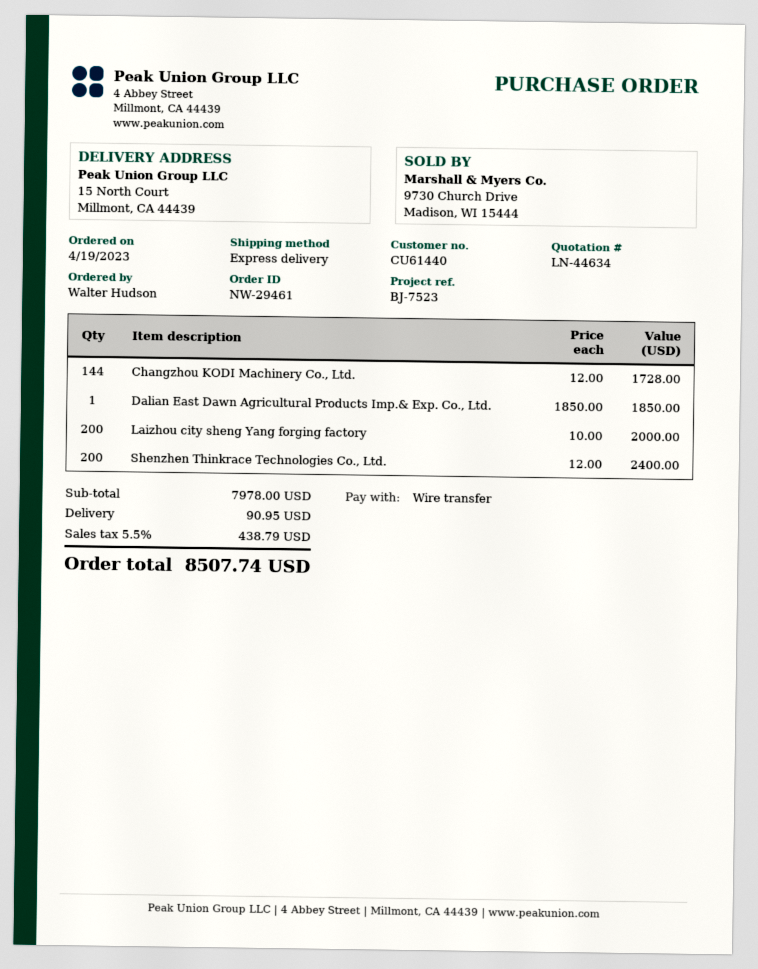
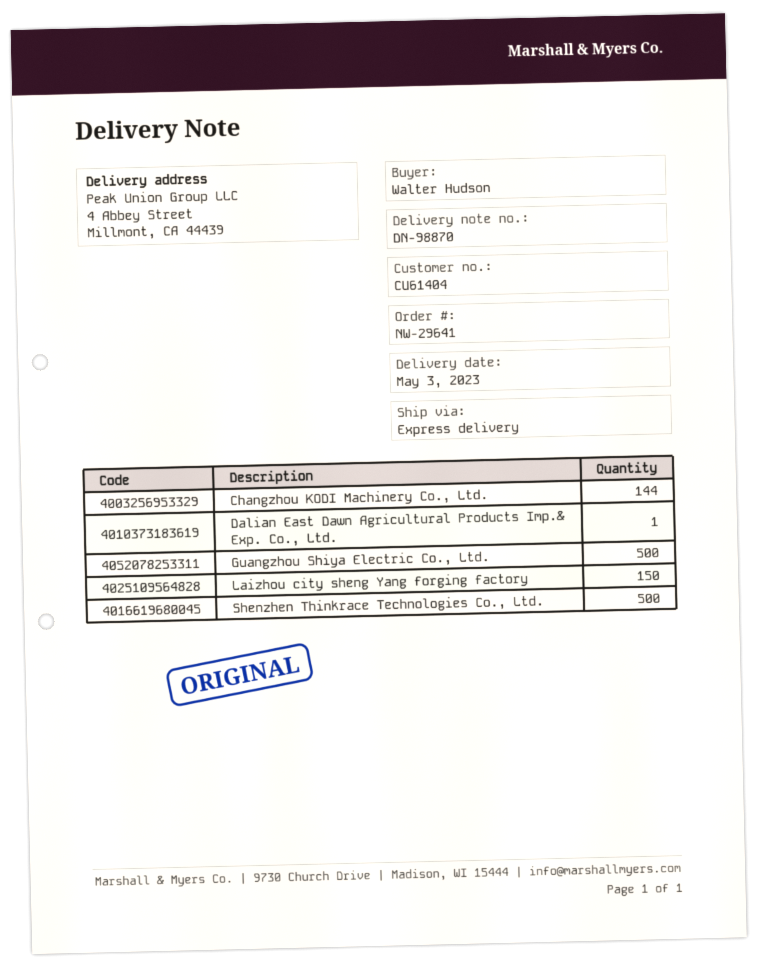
order number: NW-29461 -> NW-29641
customer number: CU61440 -> CU61404
ship to: 15 North Court, Millmont, CA 44439 -> 4 Abbey Street, Millmont, CA 44439
Laizhou city sheng Yang forging factory: 200 -> 150
Shenzhen Thinkrace Technologies Co., Ltd.: 200 -> 500
Guangzhou Shiya Electric Co., Ltd.: none -> 500

